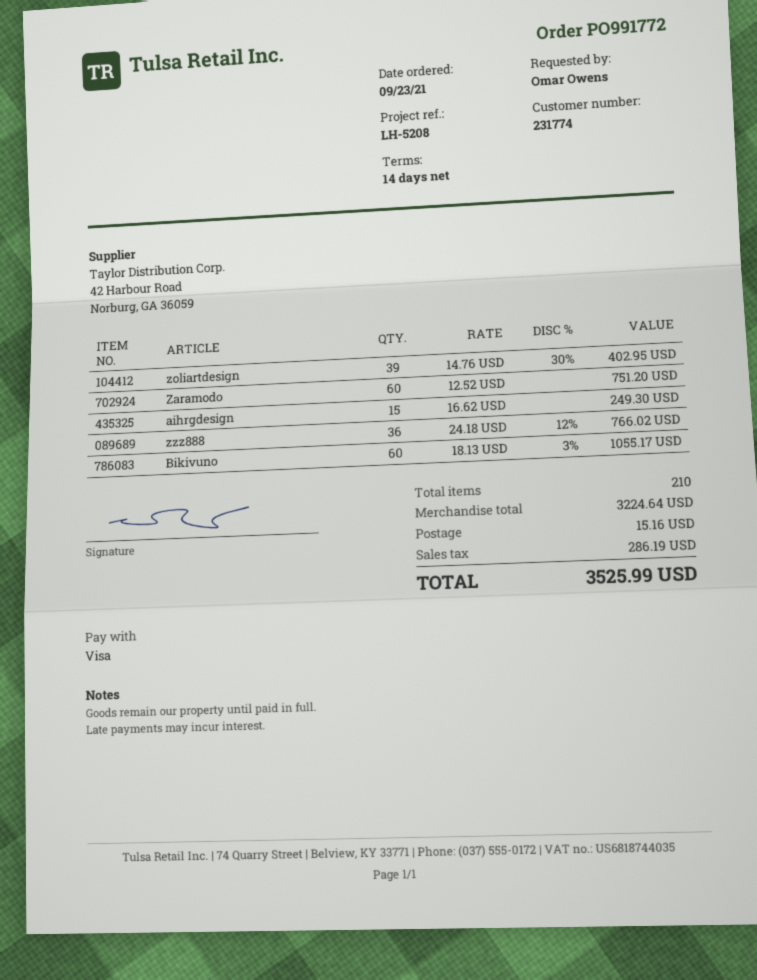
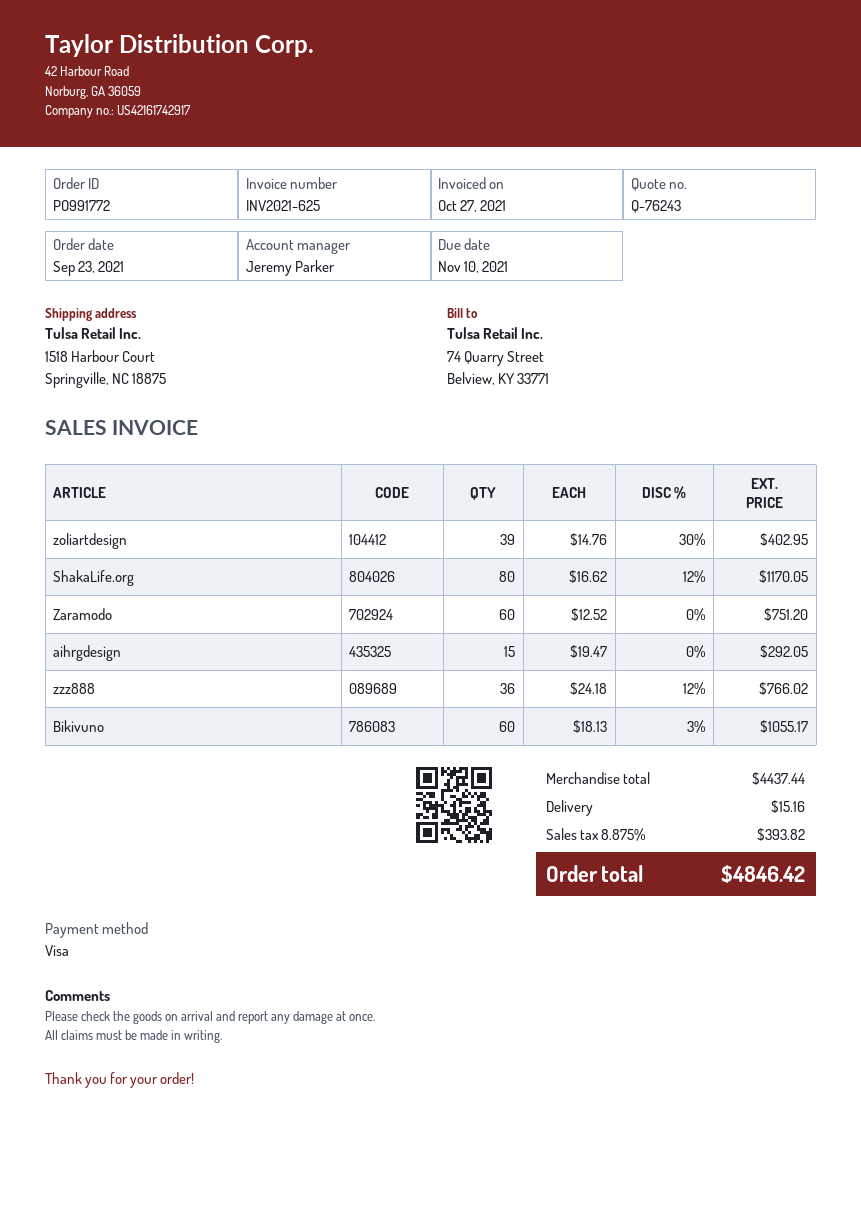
aihrgdesign: 15 x 16.62 = 249.30 -> 15 x 19.47 = 292.05
ShakaLife.org: none -> 80 x 16.62 - 12% = 1170.05
subtotal: 3224.64 -> 4437.44
tax: 286.19 -> 393.82
total: 3525.99 -> 4846.42

